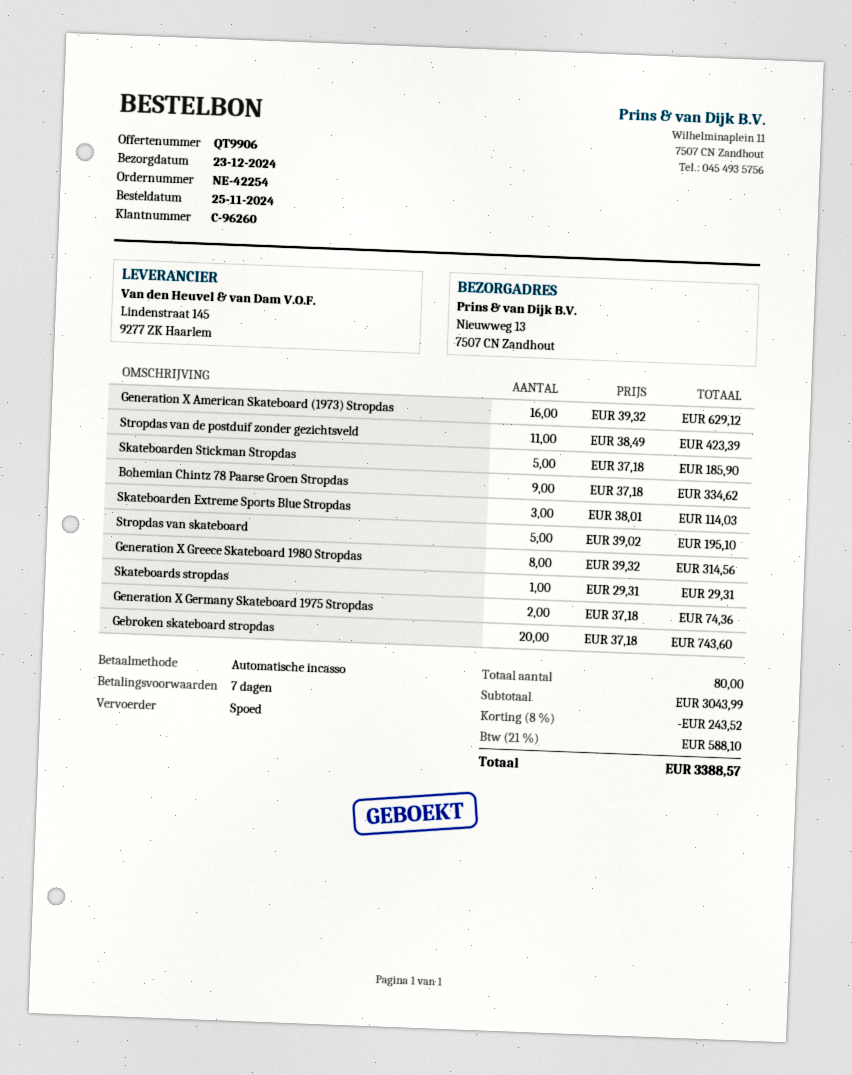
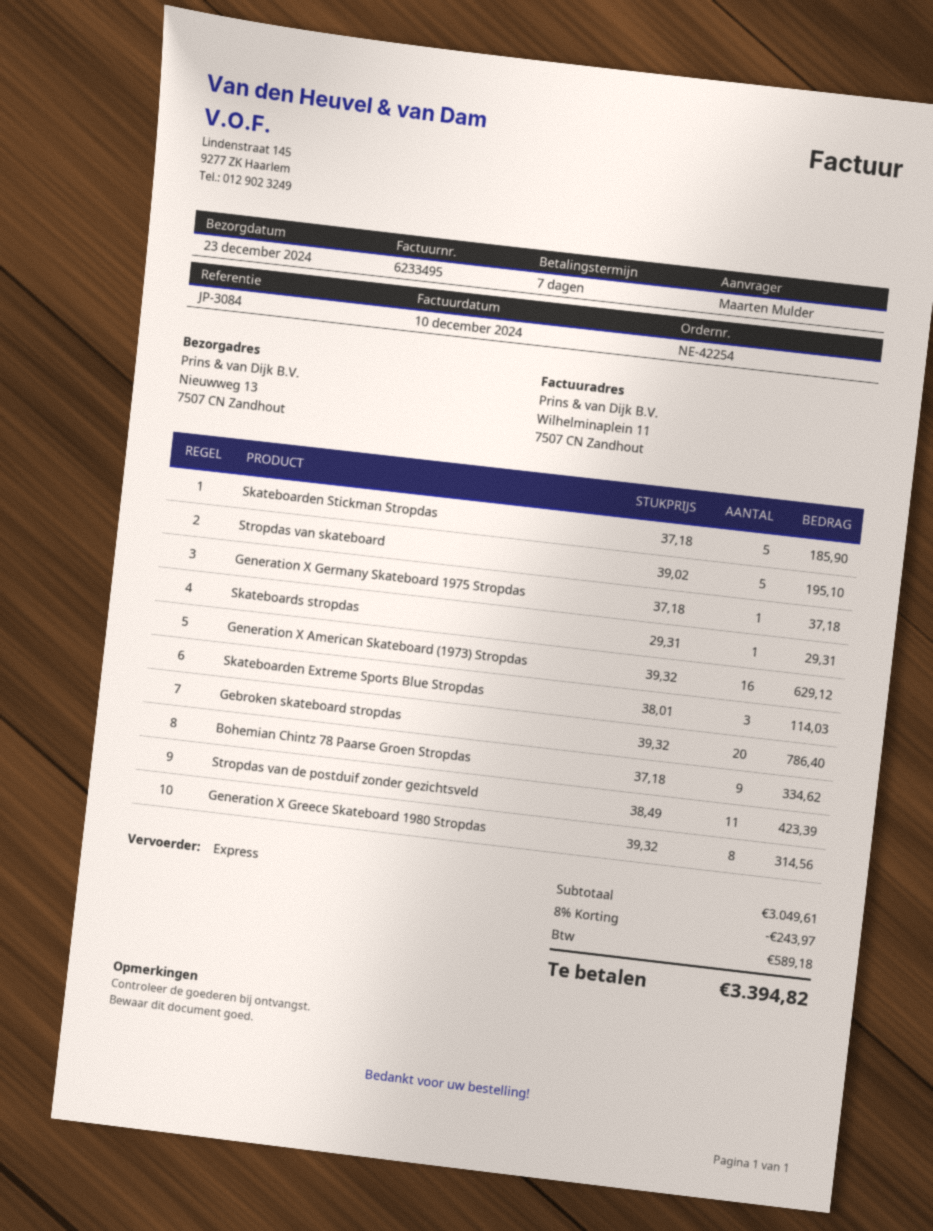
Generation X Germany Skateboard 1975 Stropdas: 2 x 37.18 = 74.36 -> 1 x 37.18 = 37.18
Gebroken skateboard stropdas: 20 x 37.18 = 743.60 -> 20 x 39.32 = 786.40
subtotal: 3043.99 -> 3049.61
discount: 8% = 243.52 -> 8% = 243.97
tax: 588.10 -> 589.18
total: 3388.57 -> 3394.82

